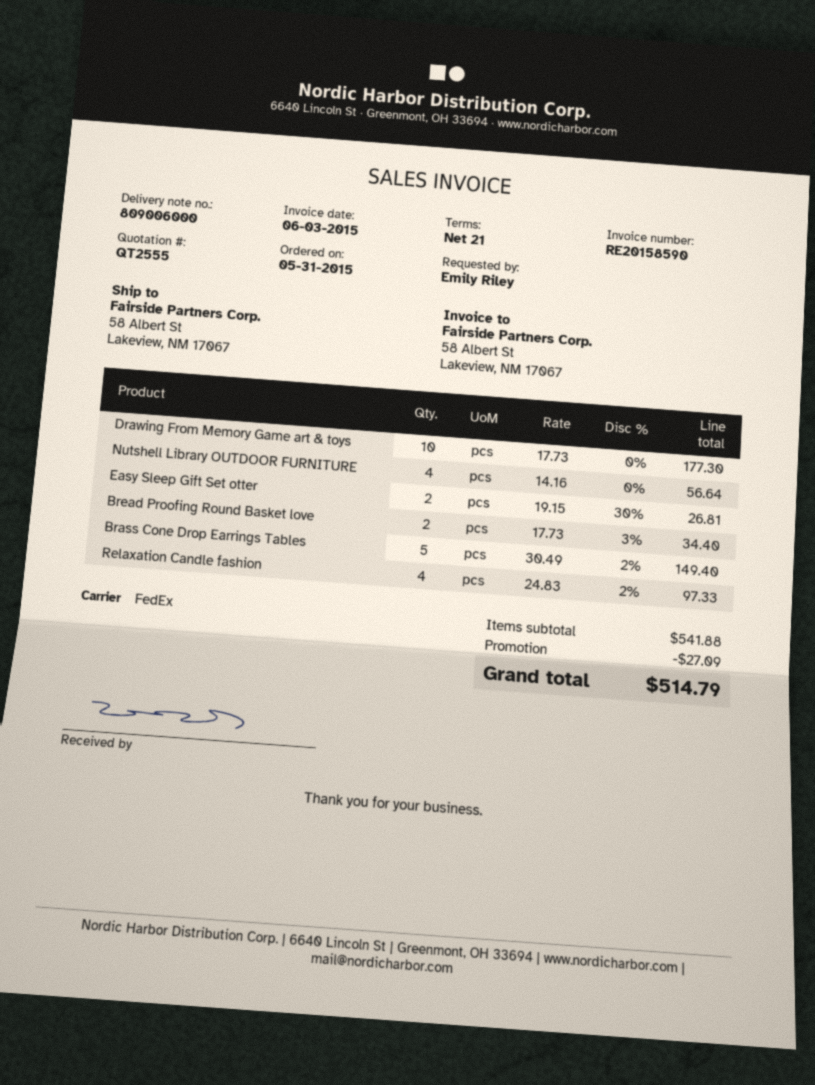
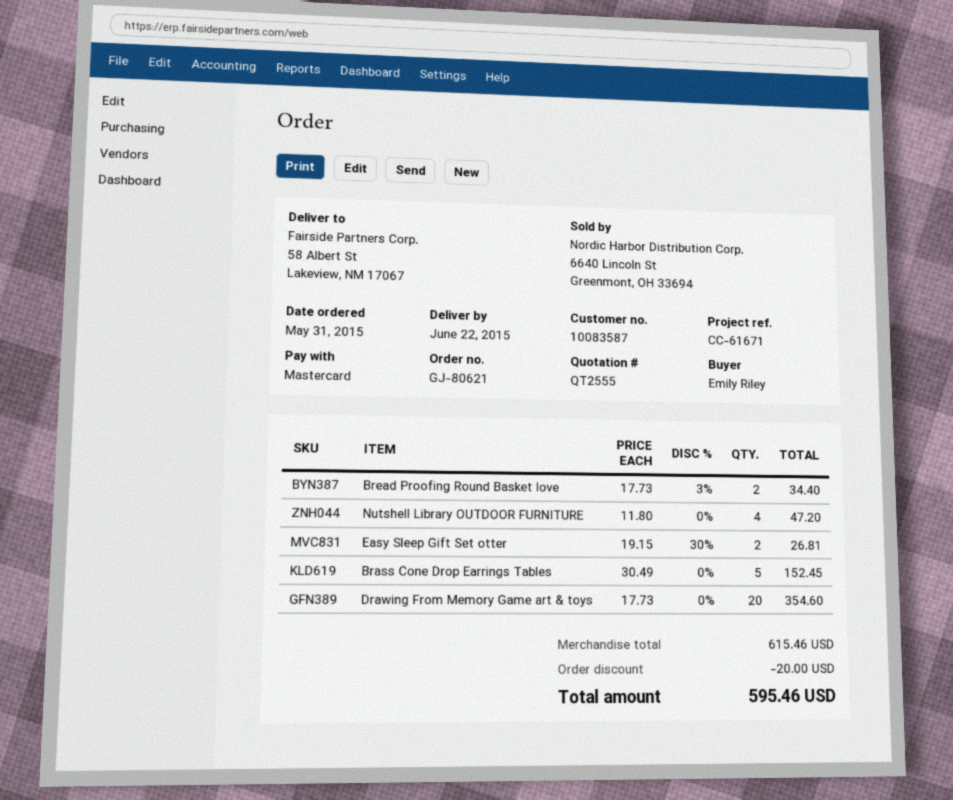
Drawing From Memory Game art & toys: 10 x 17.73 = 177.30 -> 20 x 17.73 = 354.60
Nutshell Library OUTDOOR FURNITURE: 4 x 14.16 = 56.64 -> 4 x 11.80 = 47.20
Brass Cone Drop Earrings Tables: 5 x 30.49 - 2% = 149.40 -> 5 x 30.49 = 152.45
Relaxation Candle fashion: 4 x 24.83 - 2% = 97.33 -> none
subtotal: 541.88 -> 615.46
discount: 27.09 -> 20.00
total: 514.79 -> 595.46

